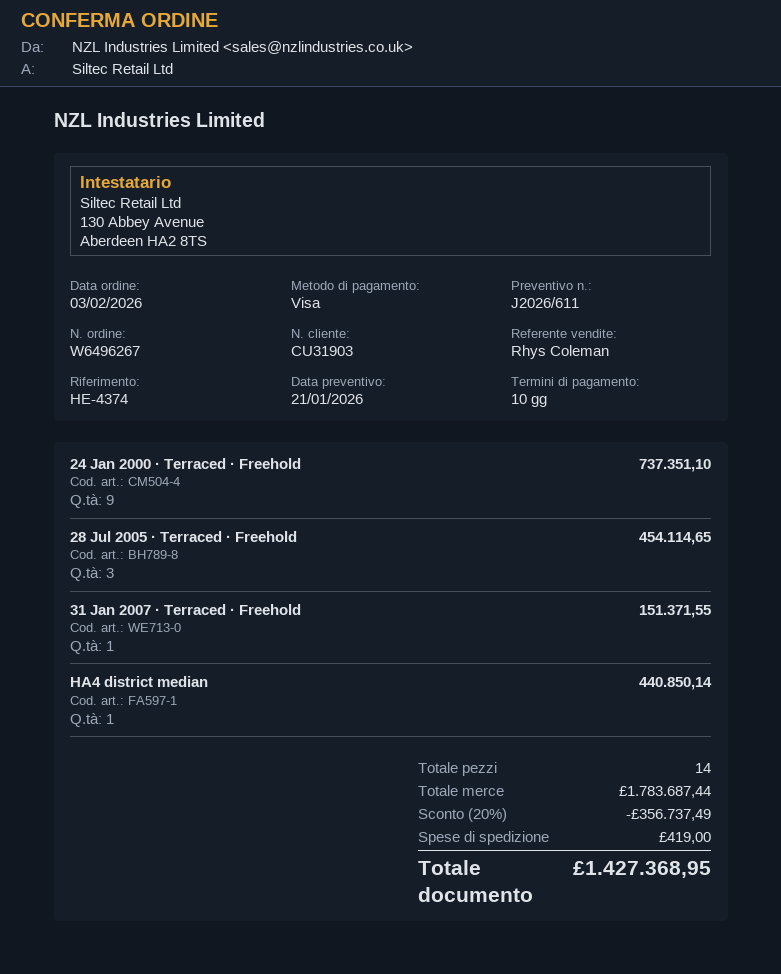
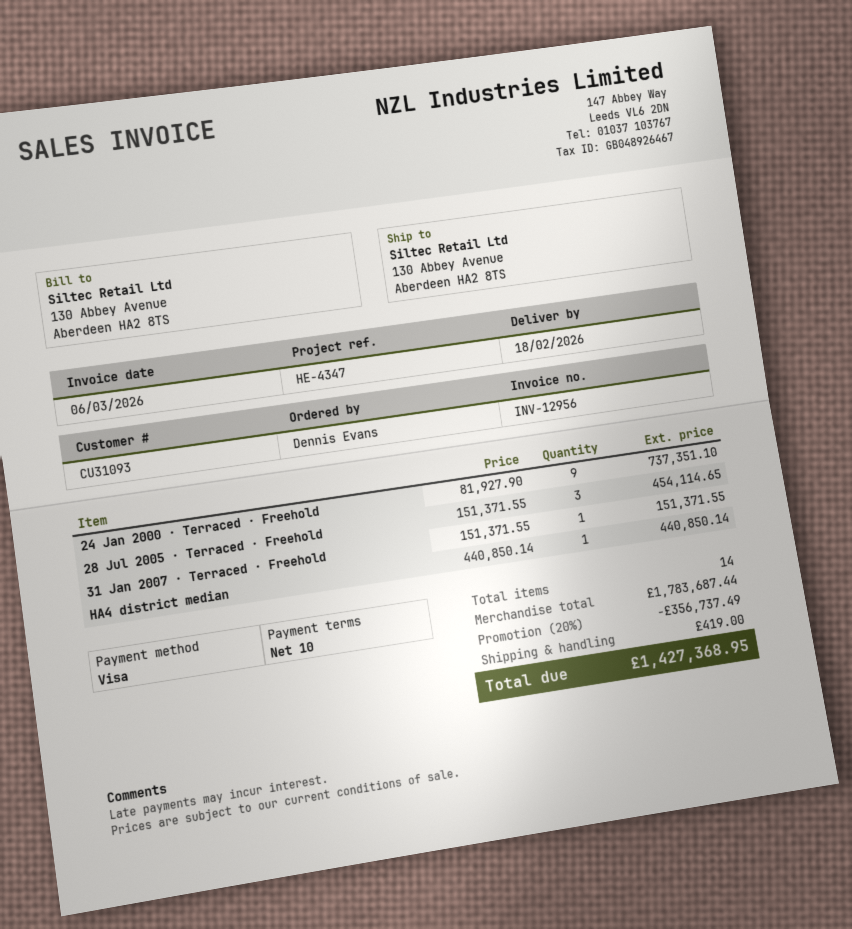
customer number: CU31903 -> CU31093
reference: HE-4374 -> HE-4347

